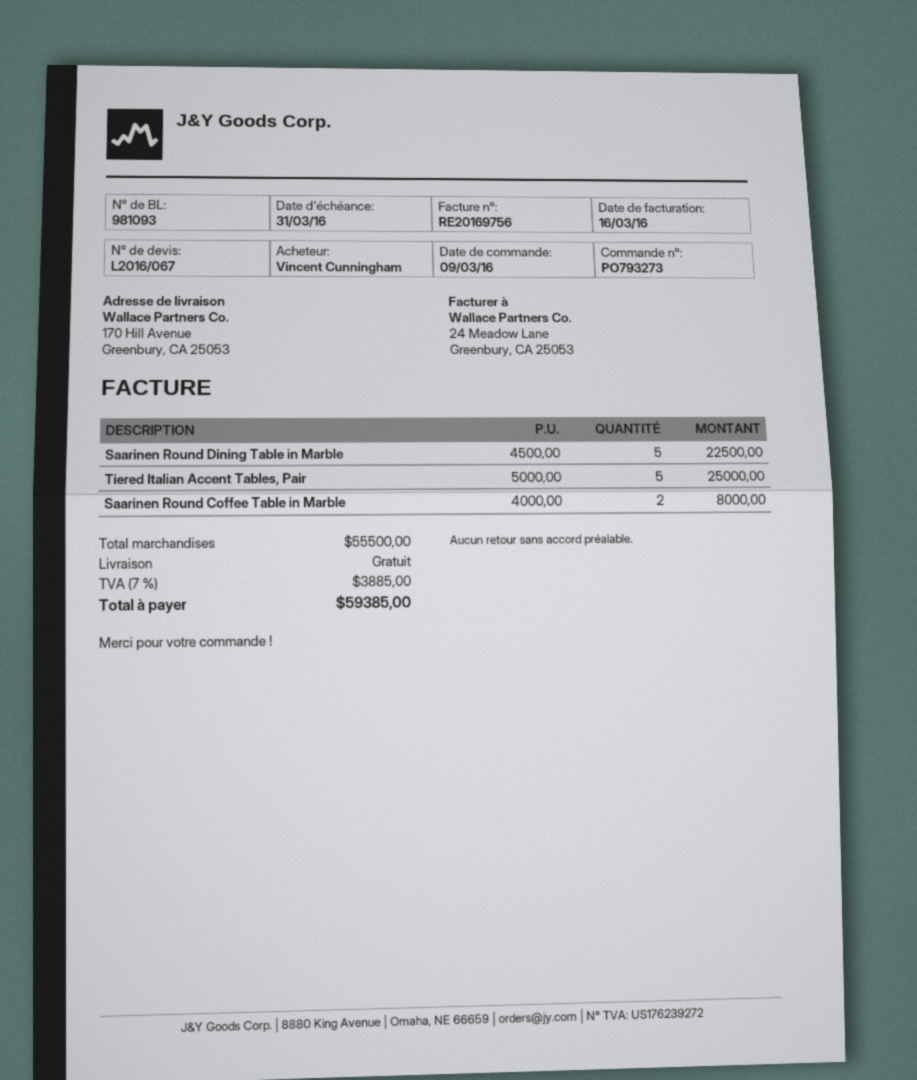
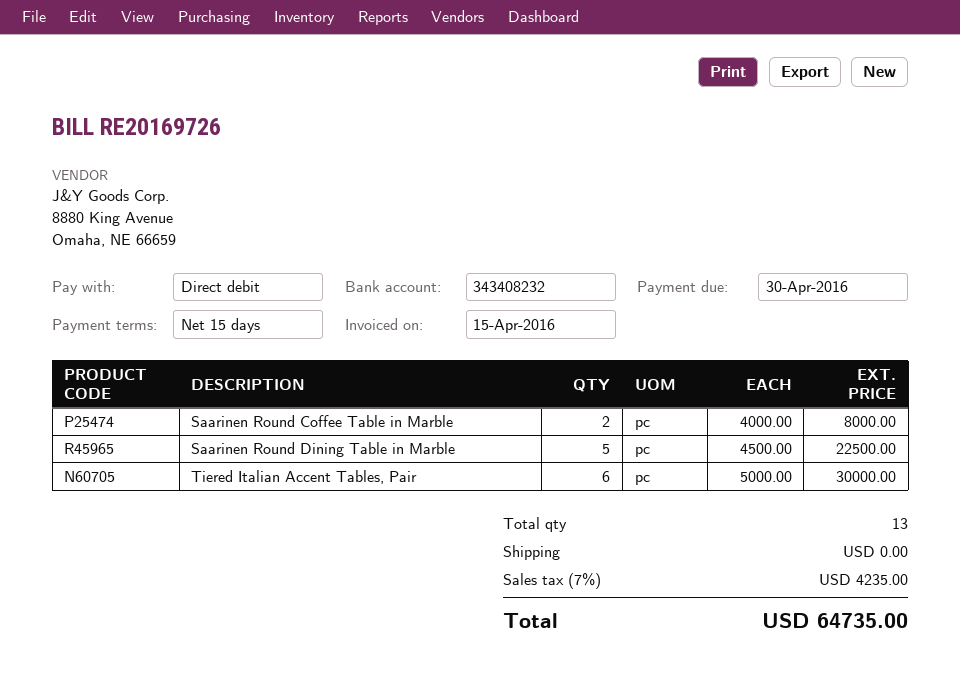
invoice number: RE20169756 -> RE20169726
invoice date: 2016-03-16 -> 2016-04-15
due date: 2016-03-31 -> 2016-04-30
Tiered Italian Accent Tables, Pair: 5 x 5000.00 = 25000.00 -> 6 x 5000.00 = 30000.00
tax: 7% = 3885.00 -> 7% = 4235.00
total: 59385.00 -> 64735.00

